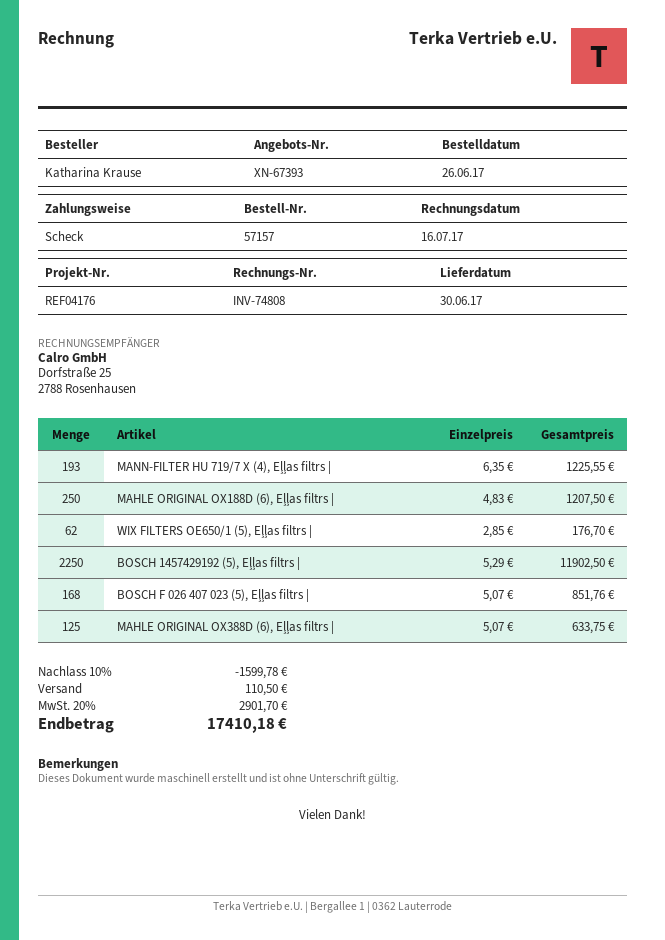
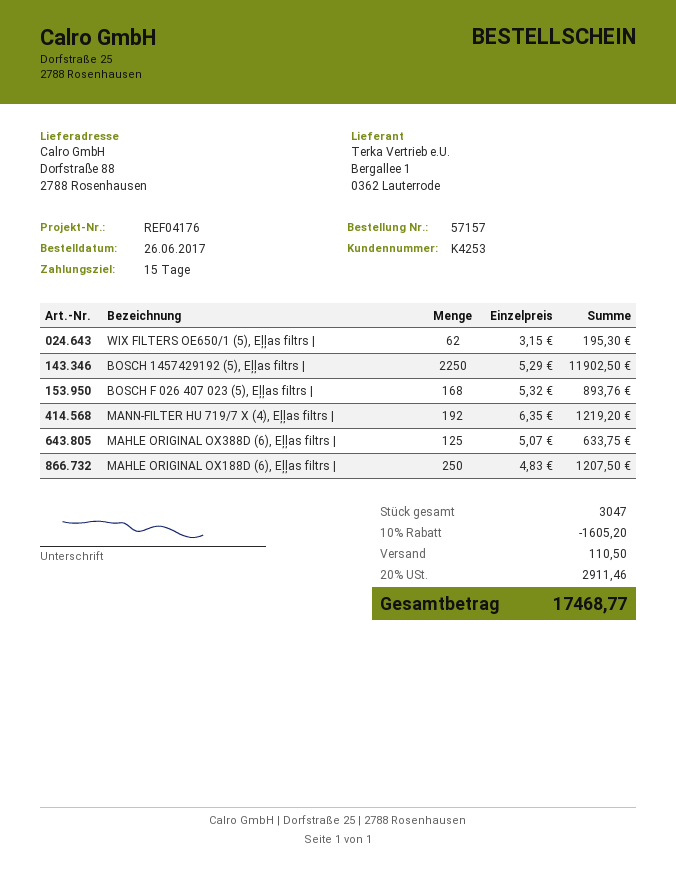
MANN-FILTER HU 719/7 X (4), Eļļas filtrs |: 193 x 6.35 = 1225.55 -> 192 x 6.35 = 1219.20
WIX FILTERS OE650/1 (5), Eļļas filtrs |: 62 x 2.85 = 176.70 -> 62 x 3.15 = 195.30
BOSCH F 026 407 023 (5), Eļļas filtrs |: 168 x 5.07 = 851.76 -> 168 x 5.32 = 893.76
discount: 10% = 1599.78 -> 10% = 1605.20
tax: 20% = 2901.70 -> 20% = 2911.46
total: 17410.18 -> 17468.77

